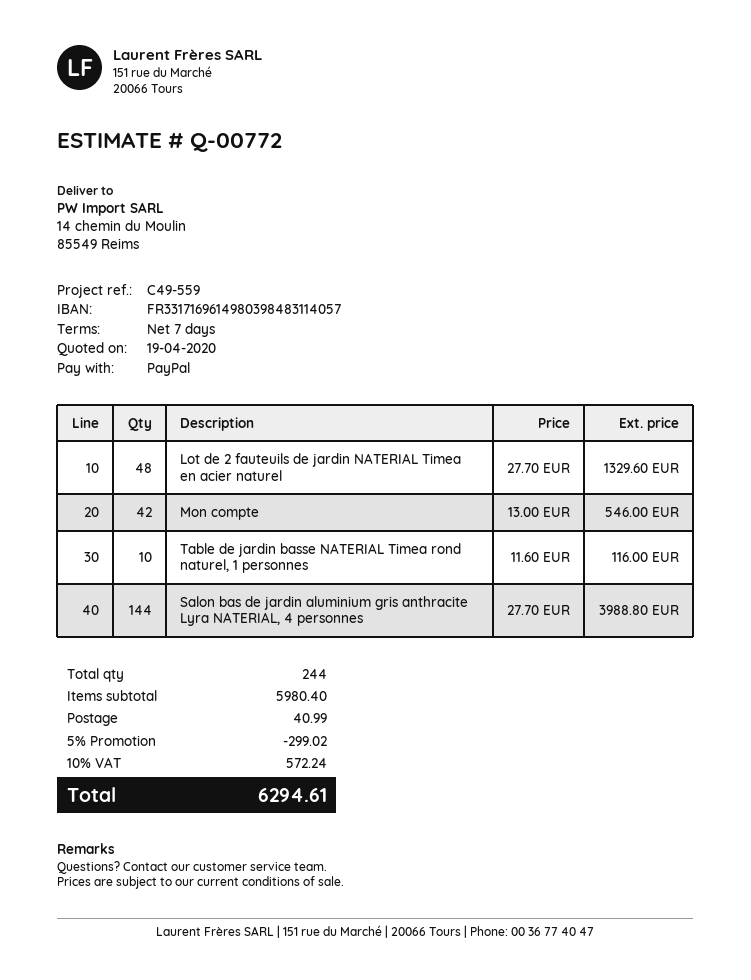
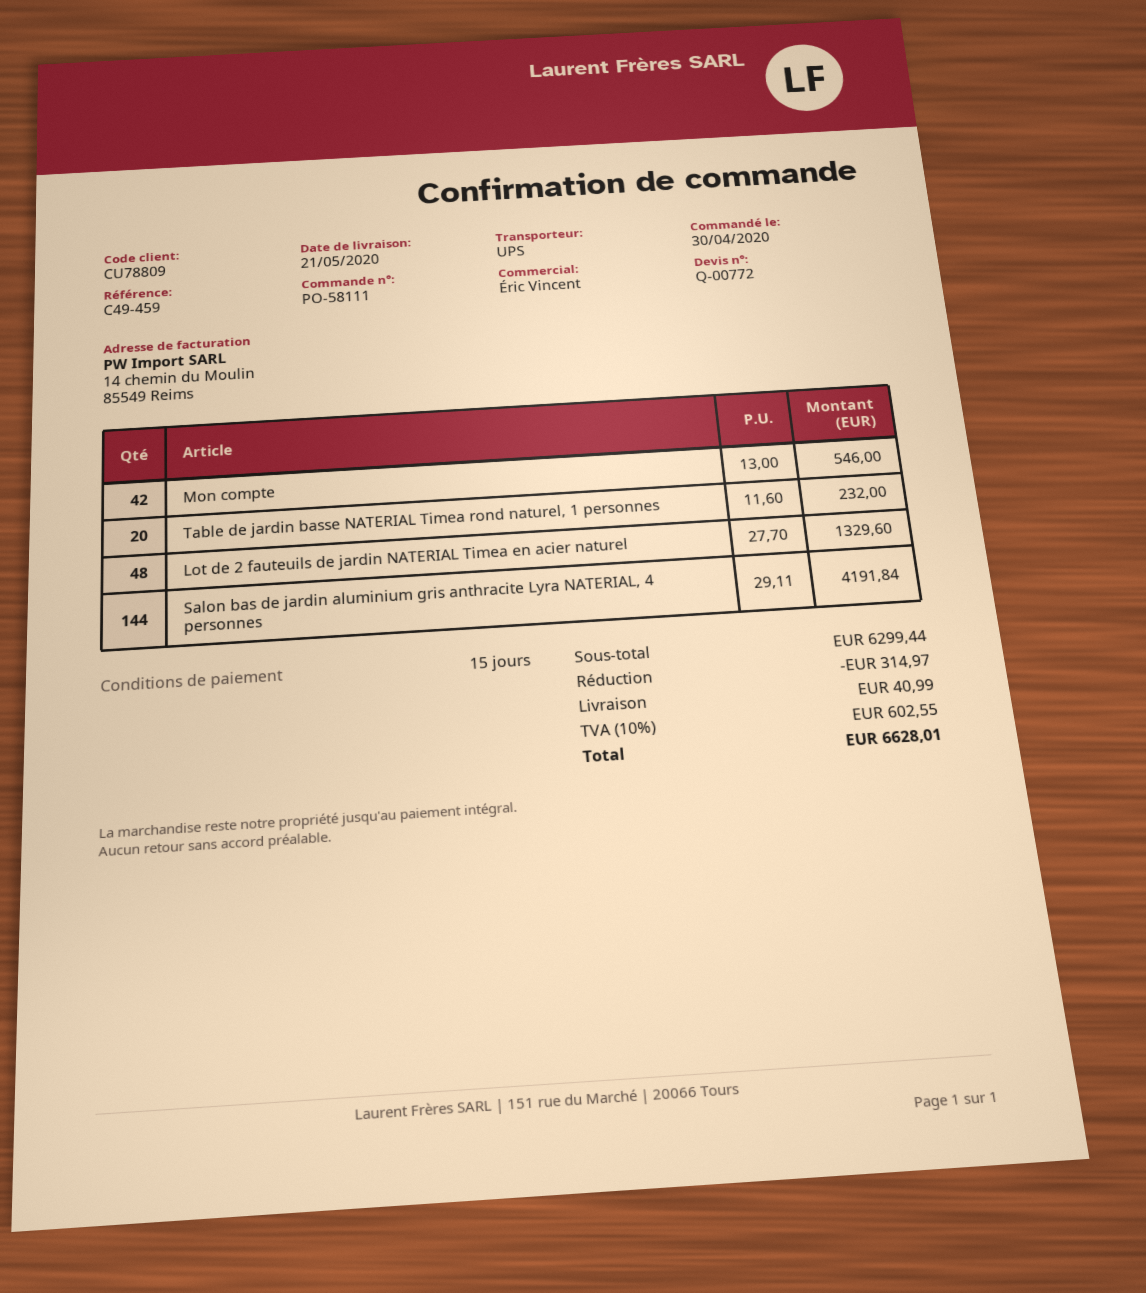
payment terms: 7 days -> 15 days
reference: C49-559 -> C49-459
Table de jardin basse NATERIAL Timea rond naturel, 1 personnes: 10 x 11.60 = 116.00 -> 20 x 11.60 = 232.00
Salon bas de jardin aluminium gris anthracite Lyra NATERIAL, 4 personnes: 144 x 27.70 = 3988.80 -> 144 x 29.11 = 4191.84
subtotal: 5980.40 -> 6299.44
discount: 299.02 -> 314.97
tax: 10% = 572.24 -> 10% = 602.55
total: 6294.61 -> 6628.01

